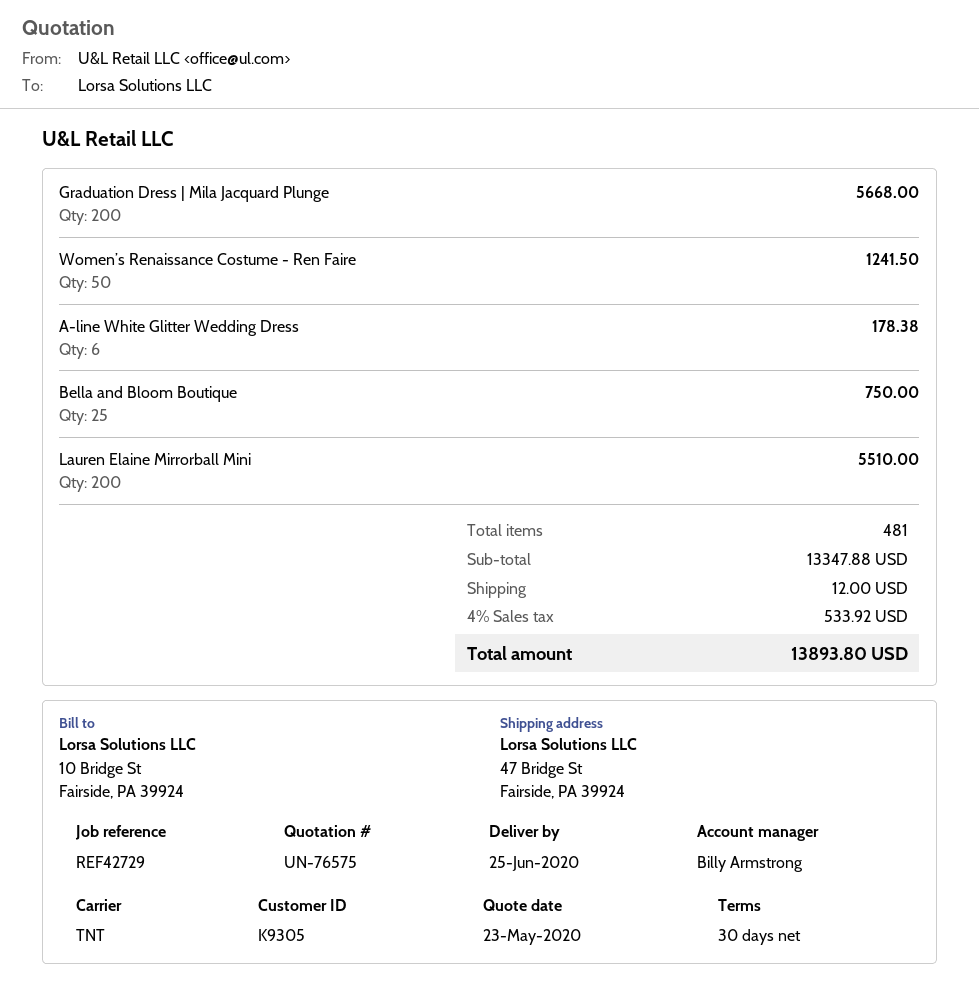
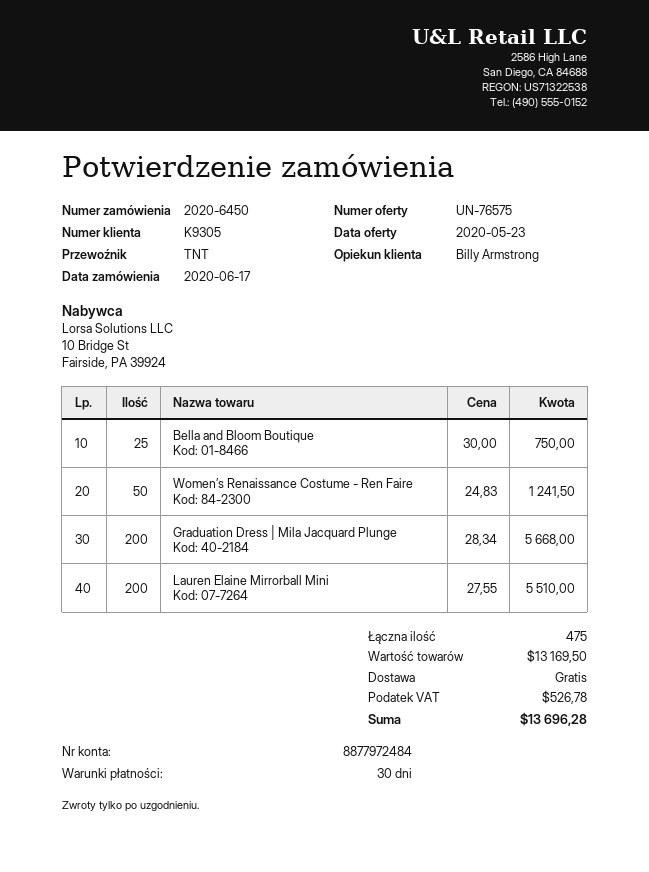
A-line White Glitter Wedding Dress: 6 for 178.38 -> none
total quantity: 481 -> 475
subtotal: 13347.88 -> 13169.50
shipping: 12.00 -> 0.00
tax: 533.92 -> 526.78
total: 13893.80 -> 13696.28

